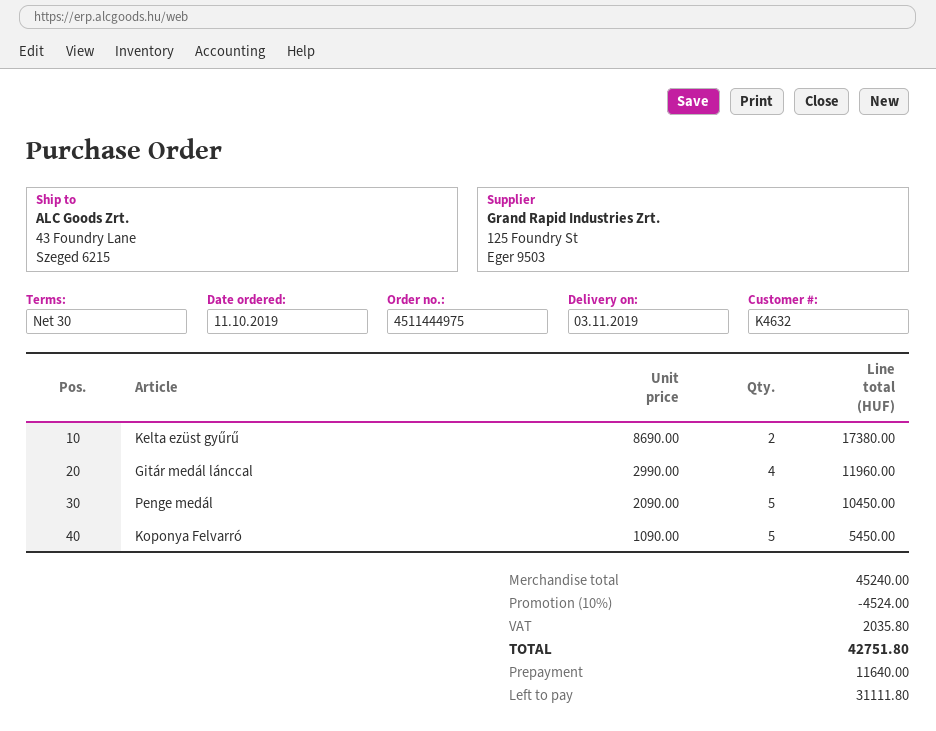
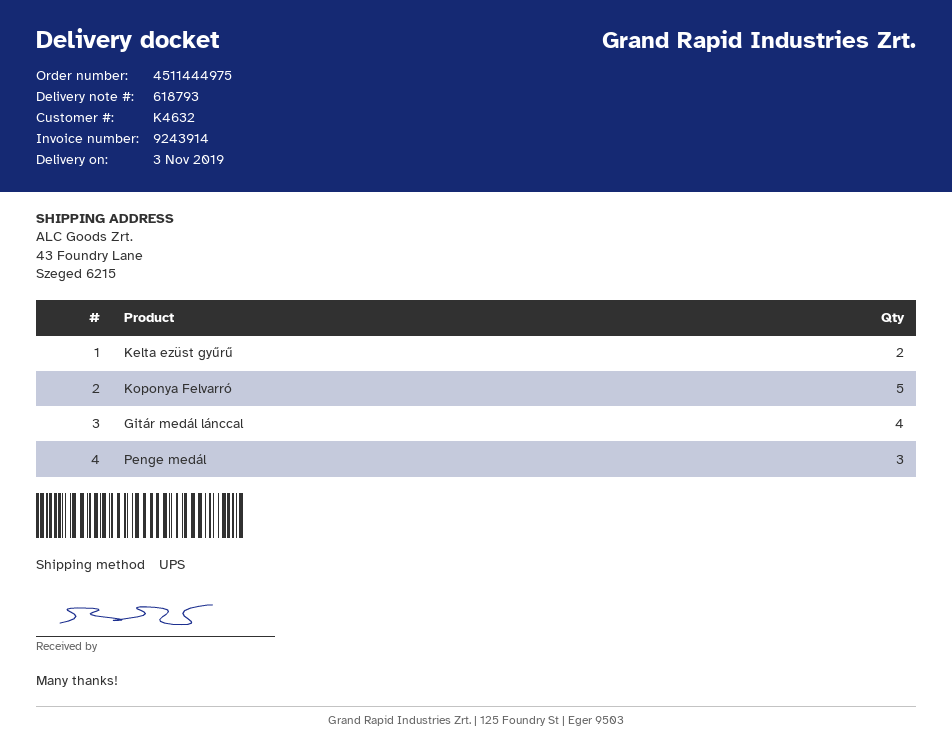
Penge medál: 5 -> 3

